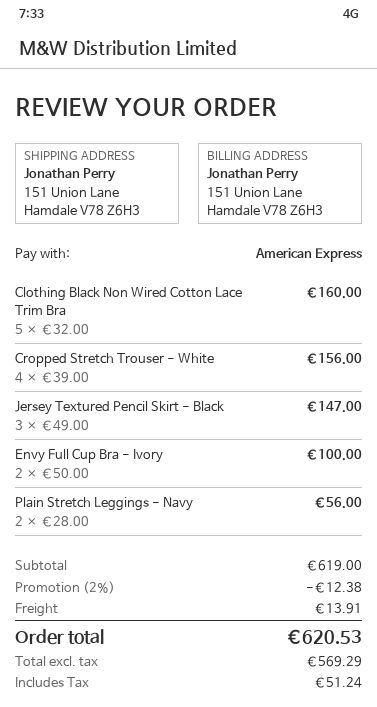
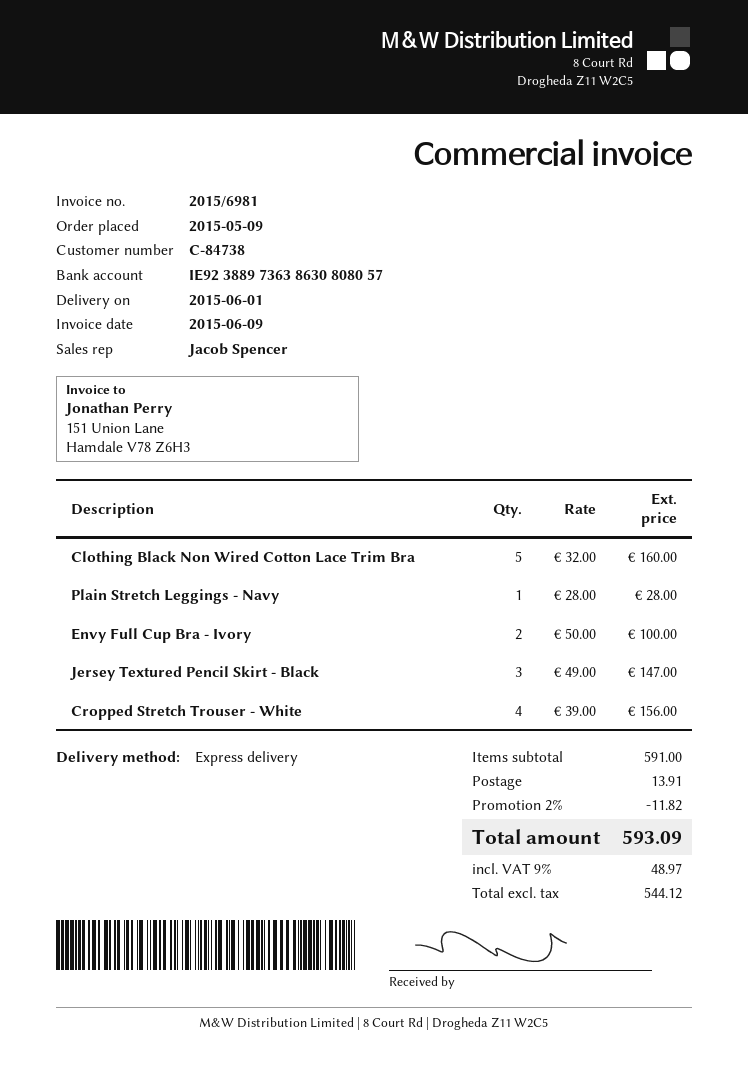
Plain Stretch Leggings - Navy: 2 x 28.00 = 56.00 -> 1 x 28.00 = 28.00
subtotal: 619.00 -> 591.00
discount: 2% = 12.38 -> 2% = 11.82
net: 569.29 -> 544.12
tax: 51.24 -> 48.97
total: 620.53 -> 593.09

